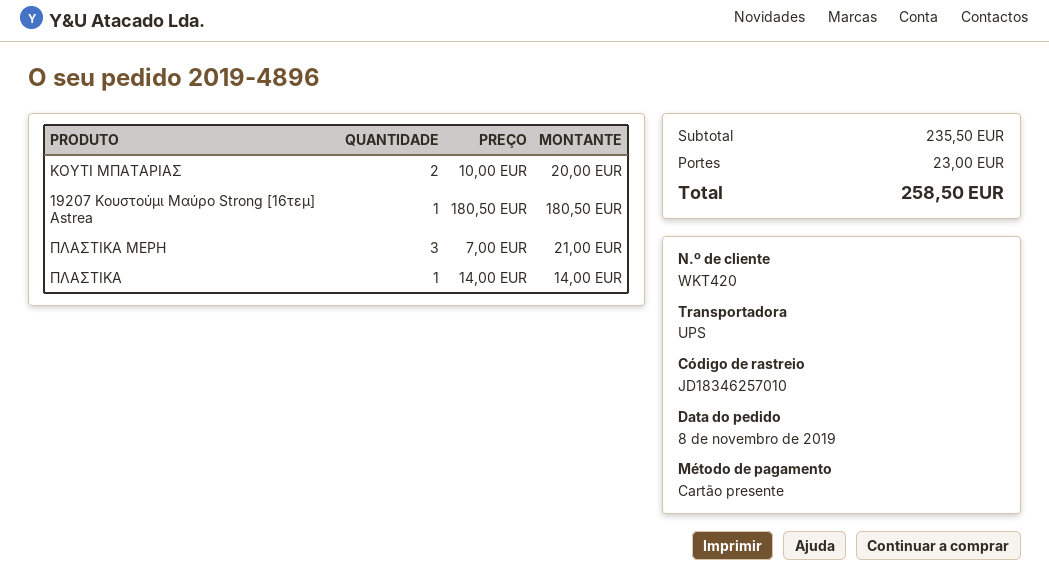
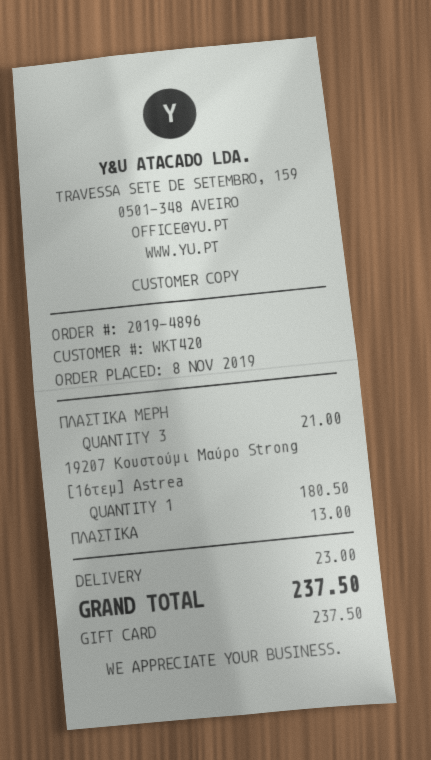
ΚΟΥΤΙ ΜΠΑΤΑΡΙΑΣ: 2 for 20.00 -> none
ΠΛΑΣΤΙΚΑ: 1 for 14.00 -> 1 for 13.00
total: 258.50 -> 237.50

